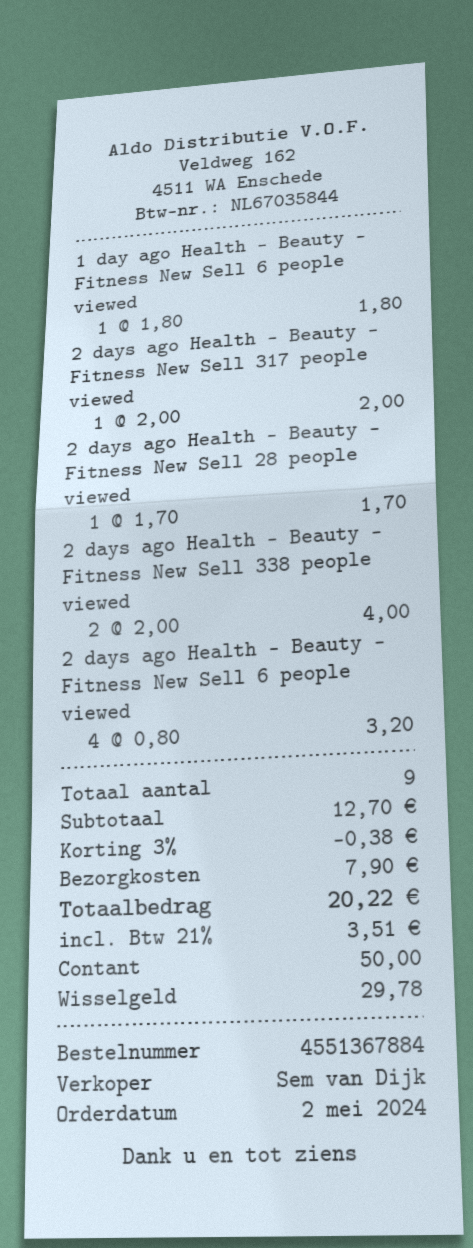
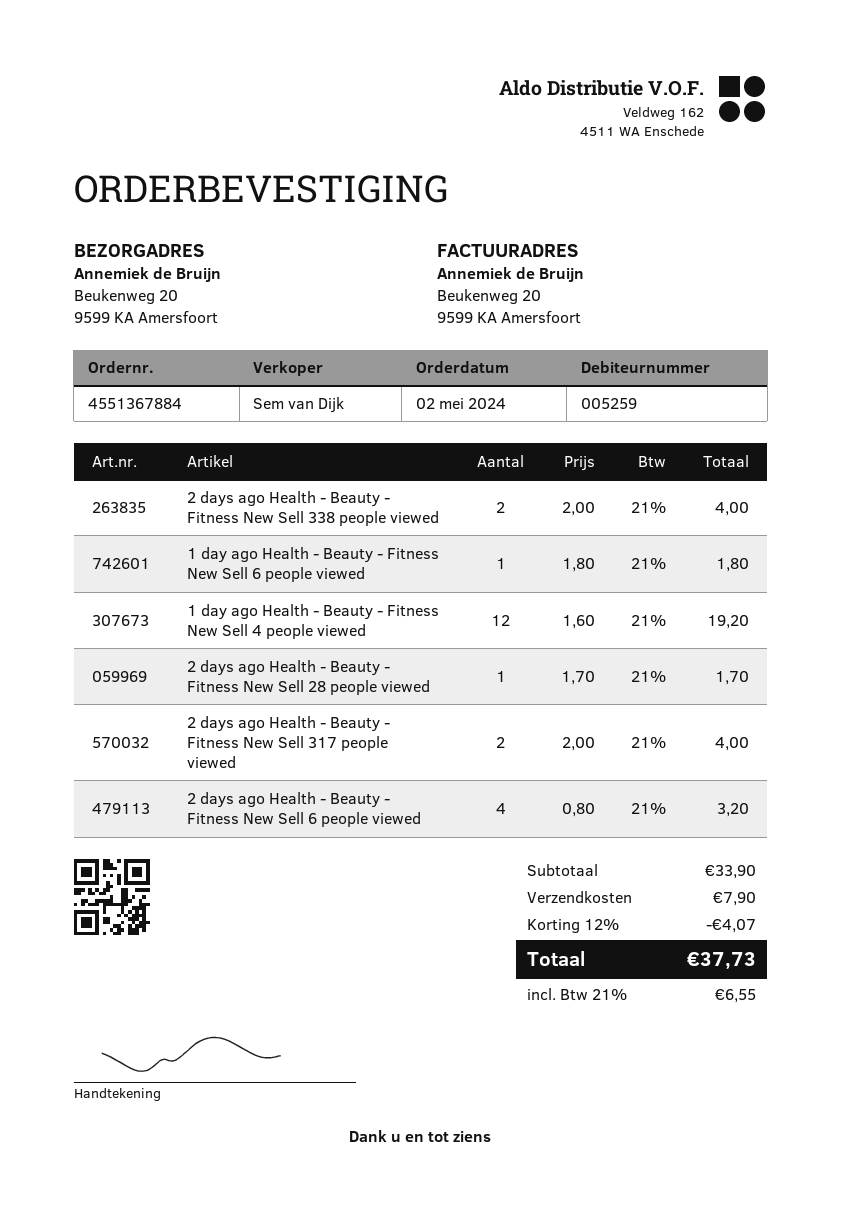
2 days ago Health - Beauty - Fitness New Sell 317 people viewed: 1 x 2.00 = 2.00 -> 2 x 2.00 = 4.00
1 day ago Health - Beauty - Fitness New Sell 4 people viewed: none -> 12 x 1.60 = 19.20
subtotal: 12.70 -> 33.90
discount: 3% = 0.38 -> 12% = 4.07
tax: 21% = 3.51 -> 21% = 6.55
total: 20.22 -> 37.73

